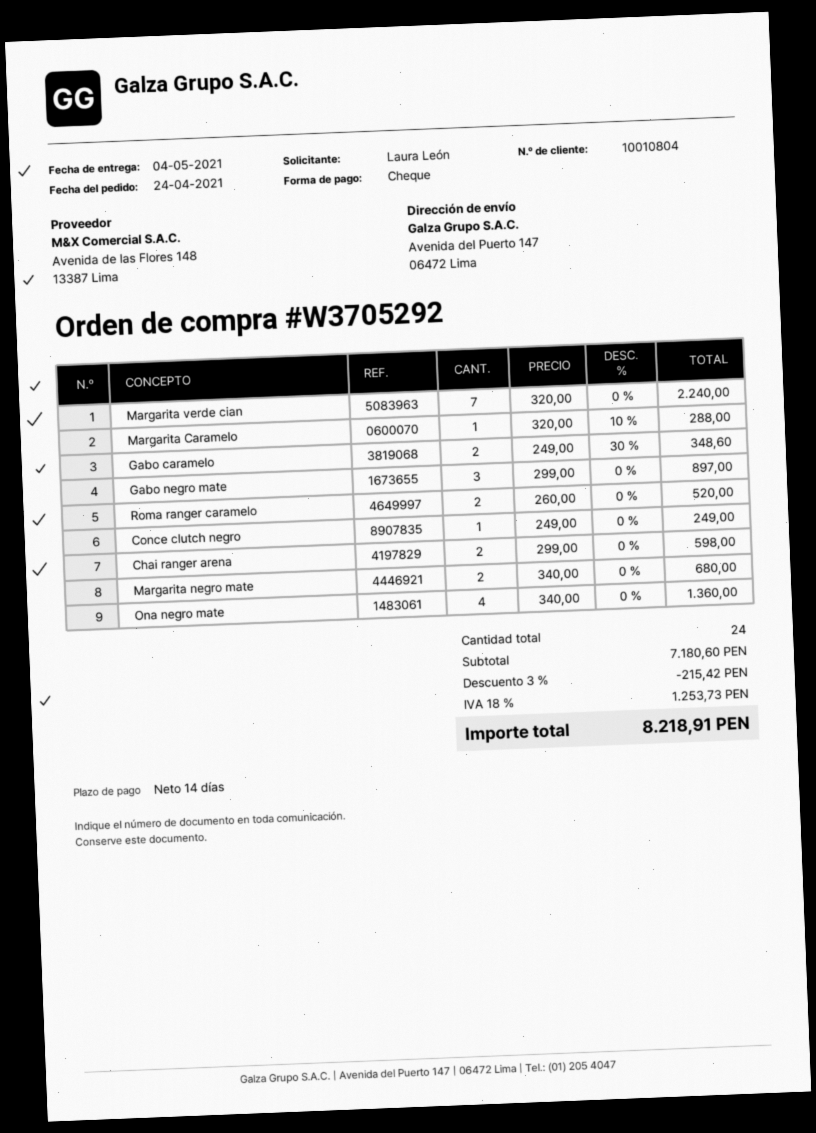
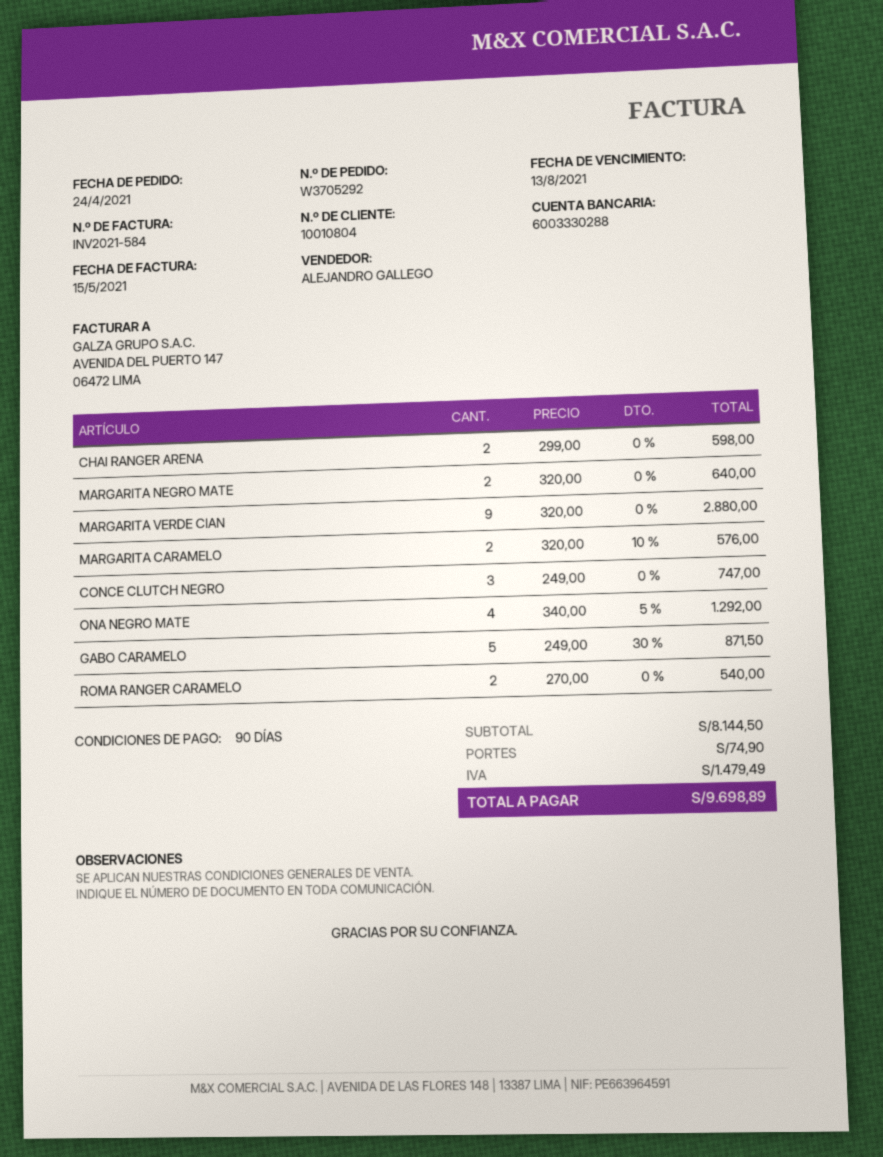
payment terms: 14 days -> 90 days
Margarita verde cian: 7 x 320.00 = 2240.00 -> 9 x 320.00 = 2880.00
Margarita Caramelo: 1 x 320.00 - 10% = 288.00 -> 2 x 320.00 - 10% = 576.00
Gabo caramelo: 2 x 249.00 - 30% = 348.60 -> 5 x 249.00 - 30% = 871.50
Gabo negro mate: 3 x 299.00 = 897.00 -> none
Roma ranger caramelo: 2 x 260.00 = 520.00 -> 2 x 270.00 = 540.00
Conce clutch negro: 1 x 249.00 = 249.00 -> 3 x 249.00 = 747.00
Margarita negro mate: 2 x 340.00 = 680.00 -> 2 x 320.00 = 640.00
Ona negro mate: 4 x 340.00 = 1360.00 -> 4 x 340.00 - 5% = 1292.00
subtotal: 7180.60 -> 8144.50
discount: 3% = 215.42 -> none
shipping: none -> 74.90
tax: 1253.73 -> 1479.49
total: 8218.91 -> 9698.89

